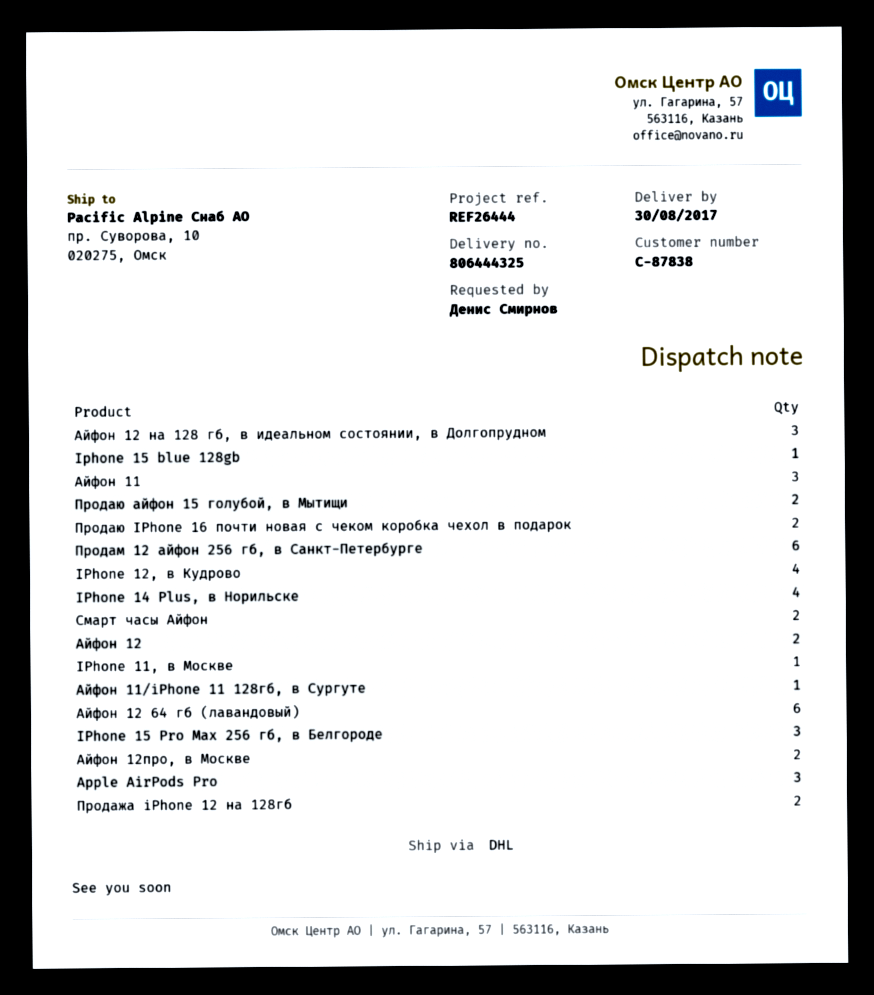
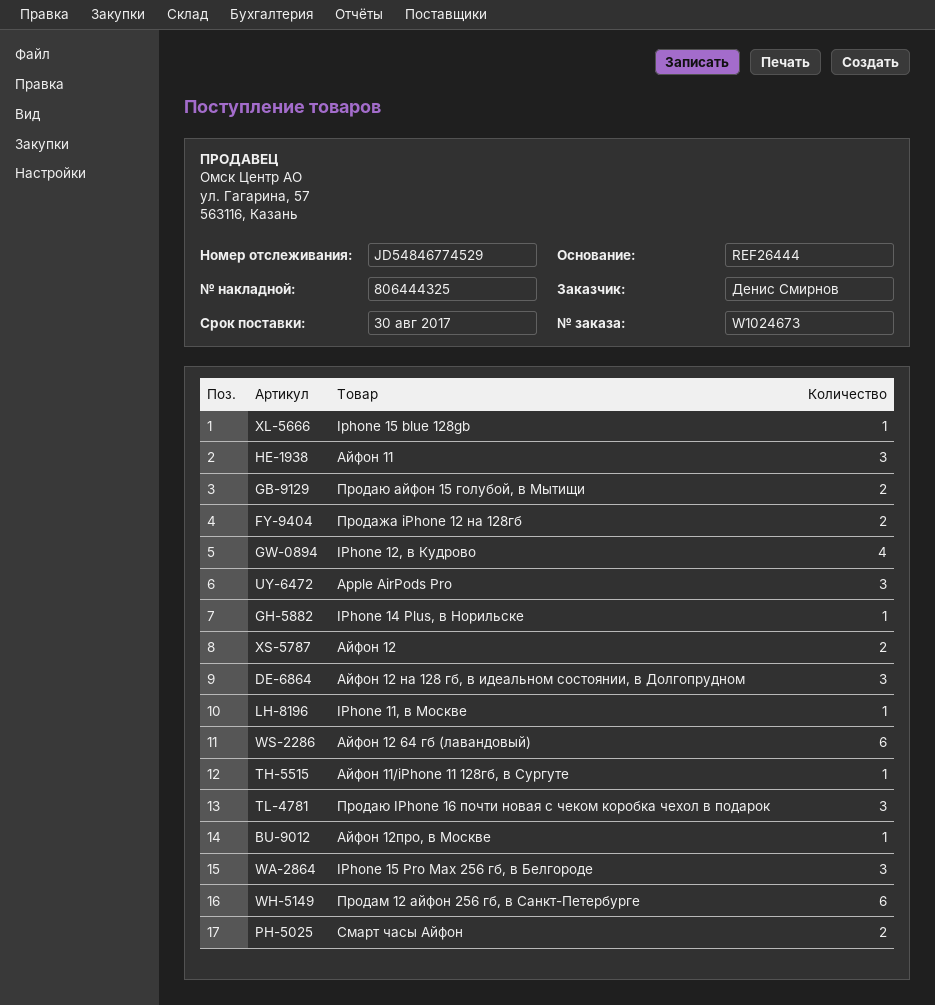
Продаю IPhone 16 почти новая с чеком коробка чехол в подарок: 2 -> 3
IPhone 14 Plus, в Норильске: 4 -> 1
Айфон 12про, в Москве: 2 -> 1

